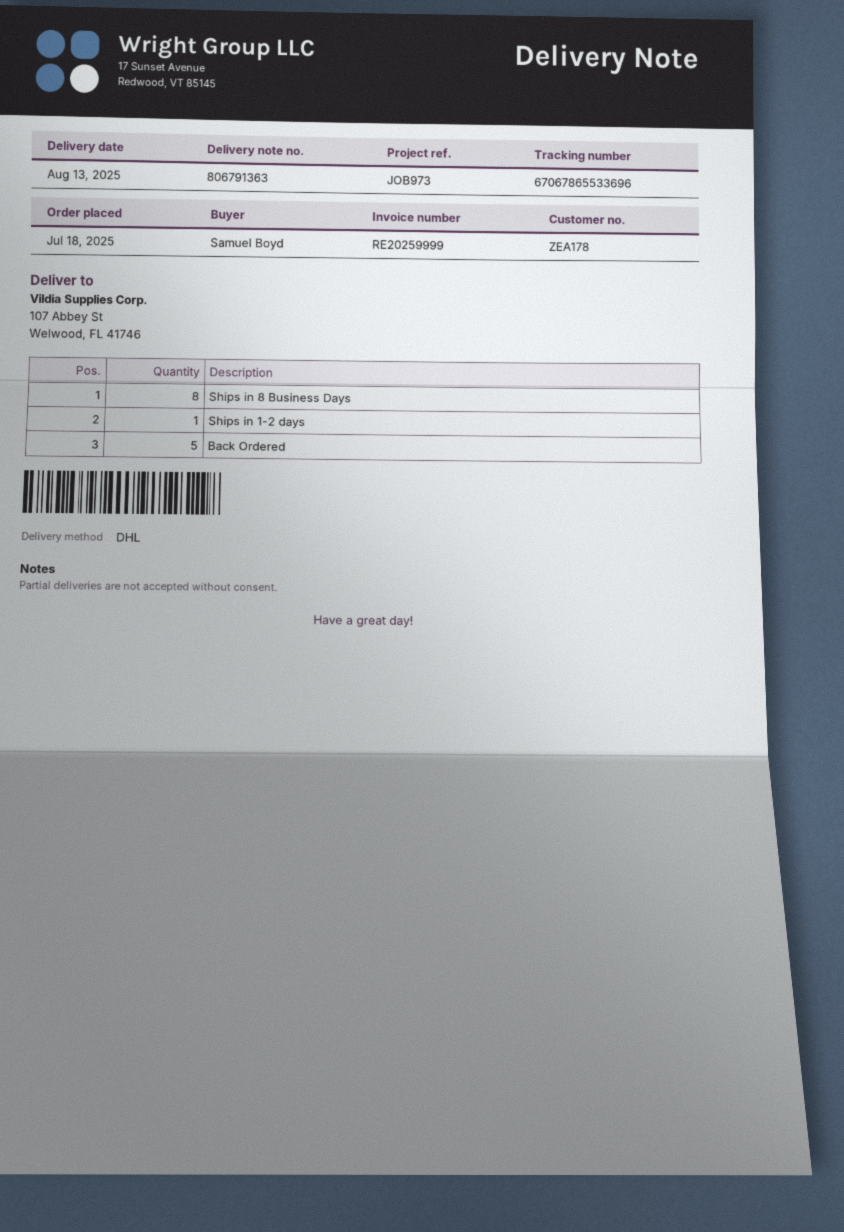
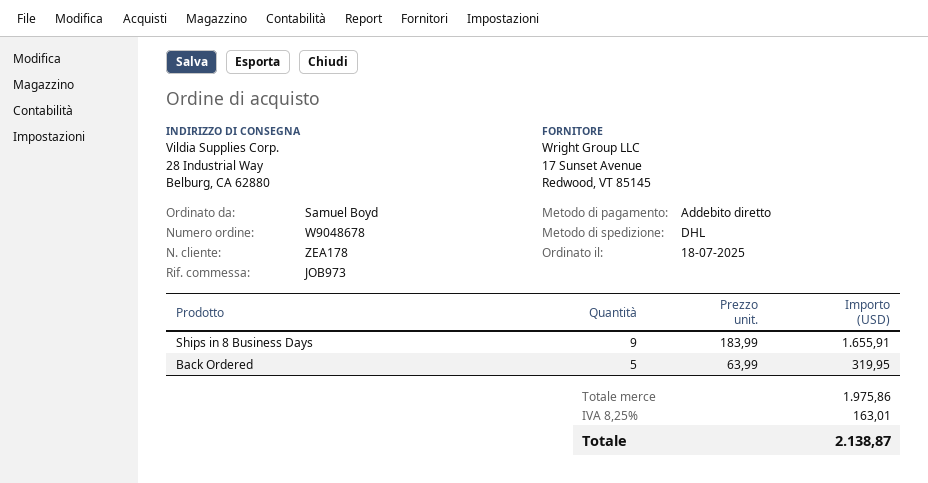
ship to: 107 Abbey St, Welwood, FL 41746 -> 28 Industrial Way, Belburg, CA 62880
Ships in 8 Business Days: 8 -> 9
Ships in 1-2 days: 1 -> none

